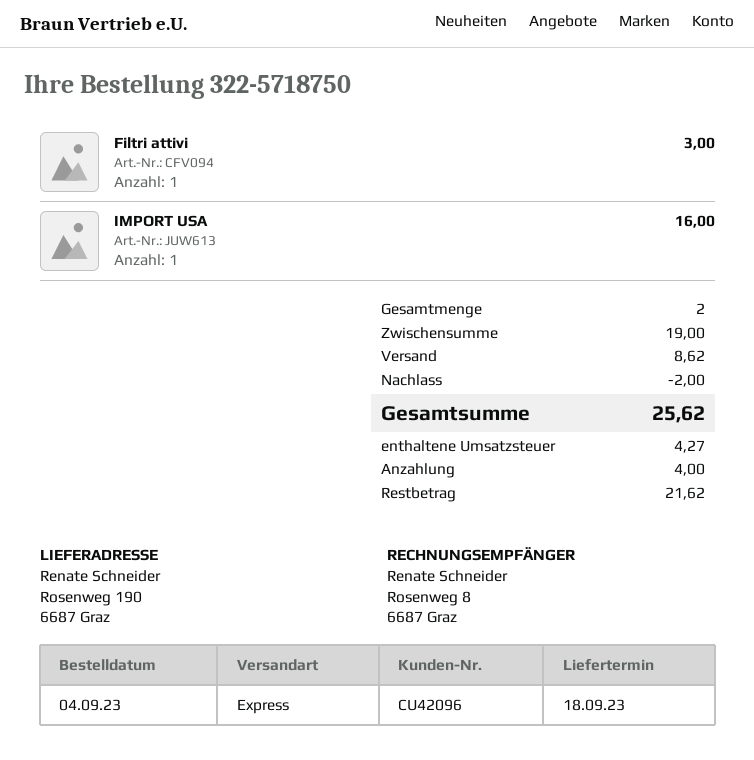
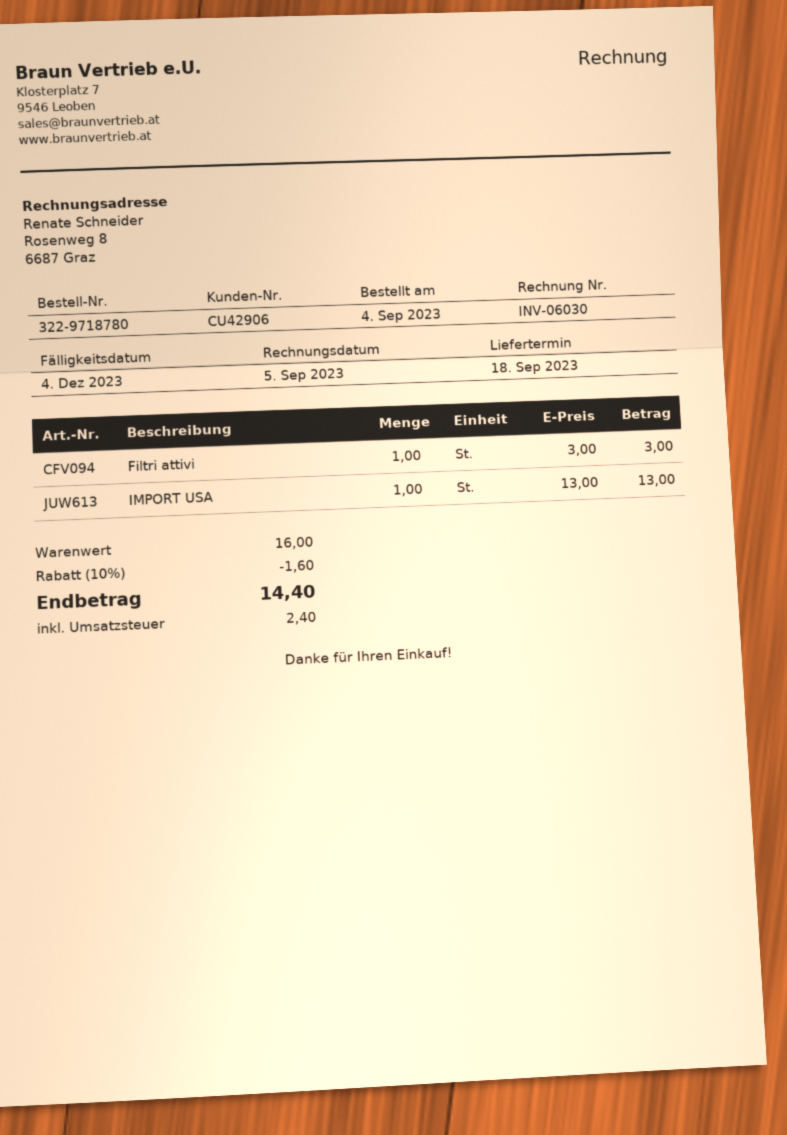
order number: 322-5718750 -> 322-9718780
customer number: CU42096 -> CU42906
IMPORT USA: 1 for 16.00 -> 1 for 13.00
subtotal: 19.00 -> 16.00
discount: 2.00 -> 1.60
shipping: 8.62 -> none
tax: 4.27 -> 2.40
total: 25.62 -> 14.40

